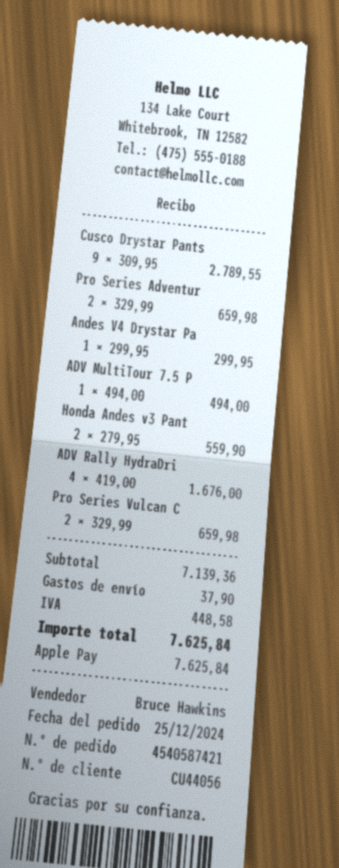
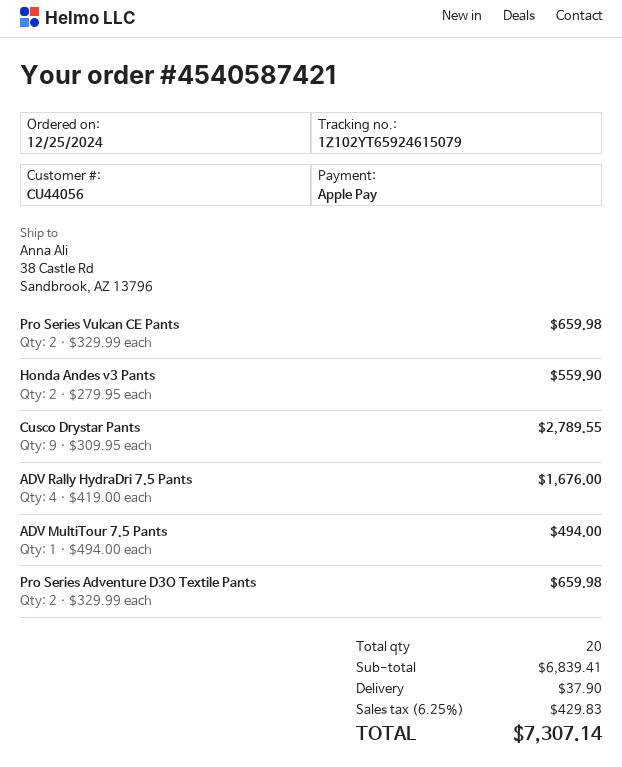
Andes V4 Drystar Pa: 1 x 299.95 = 299.95 -> none
subtotal: 7139.36 -> 6839.41
tax: 448.58 -> 429.83
total: 7625.84 -> 7307.14

